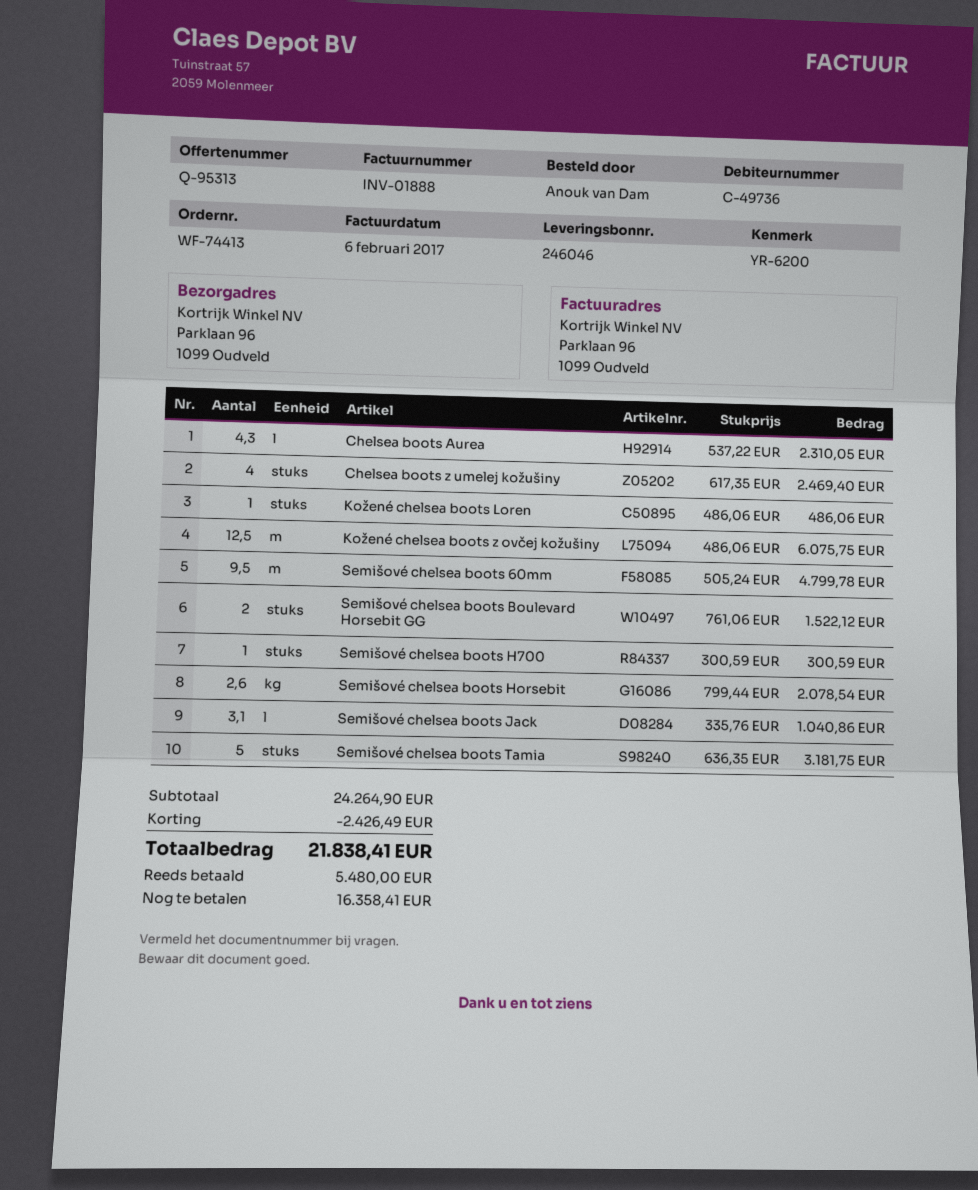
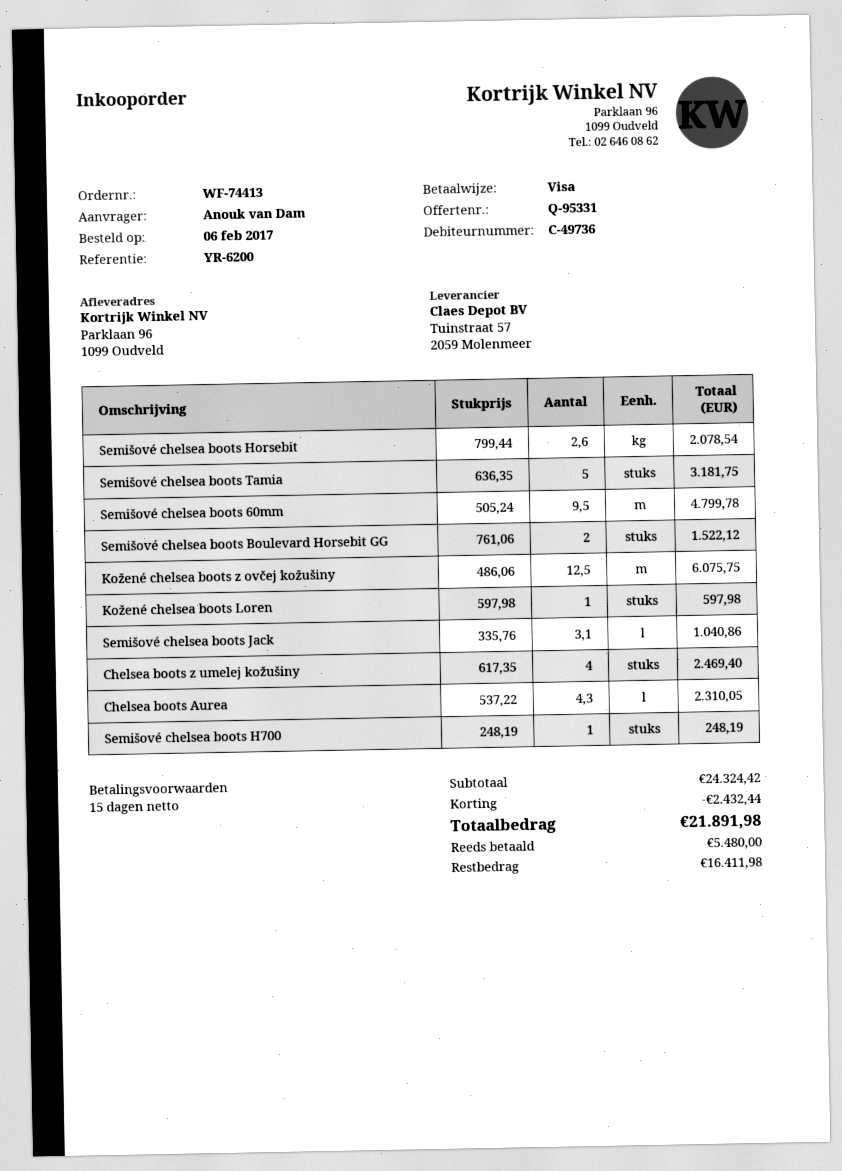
quote number: Q-95313 -> Q-95331
Kožené chelsea boots Loren: 1 x 486.06 = 486.06 -> 1 x 597.98 = 597.98
Semišové chelsea boots H700: 1 x 300.59 = 300.59 -> 1 x 248.19 = 248.19
subtotal: 24264.90 -> 24324.42
discount: 2426.49 -> 2432.44
total: 21838.41 -> 21891.98
balance: 16358.41 -> 16411.98

